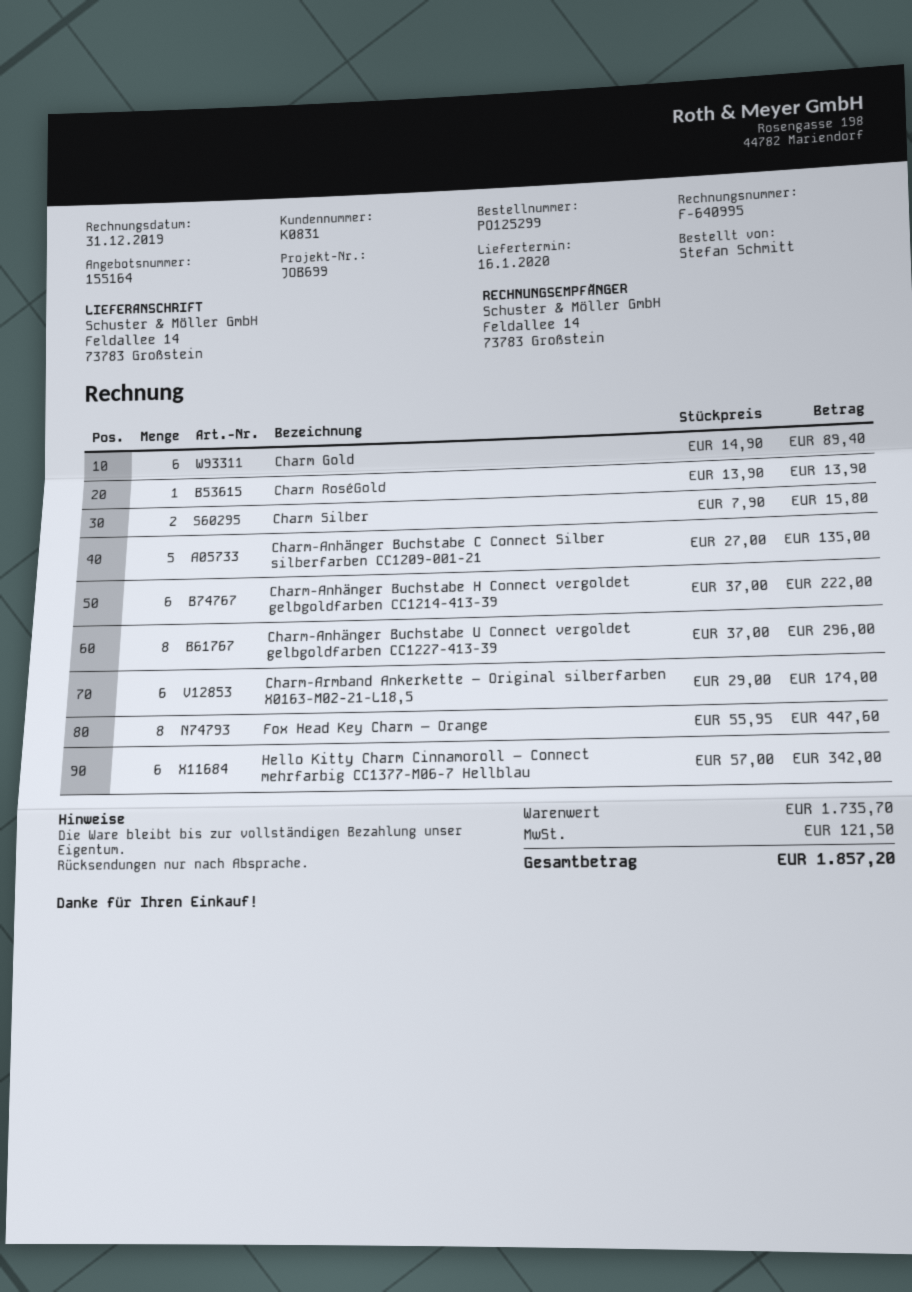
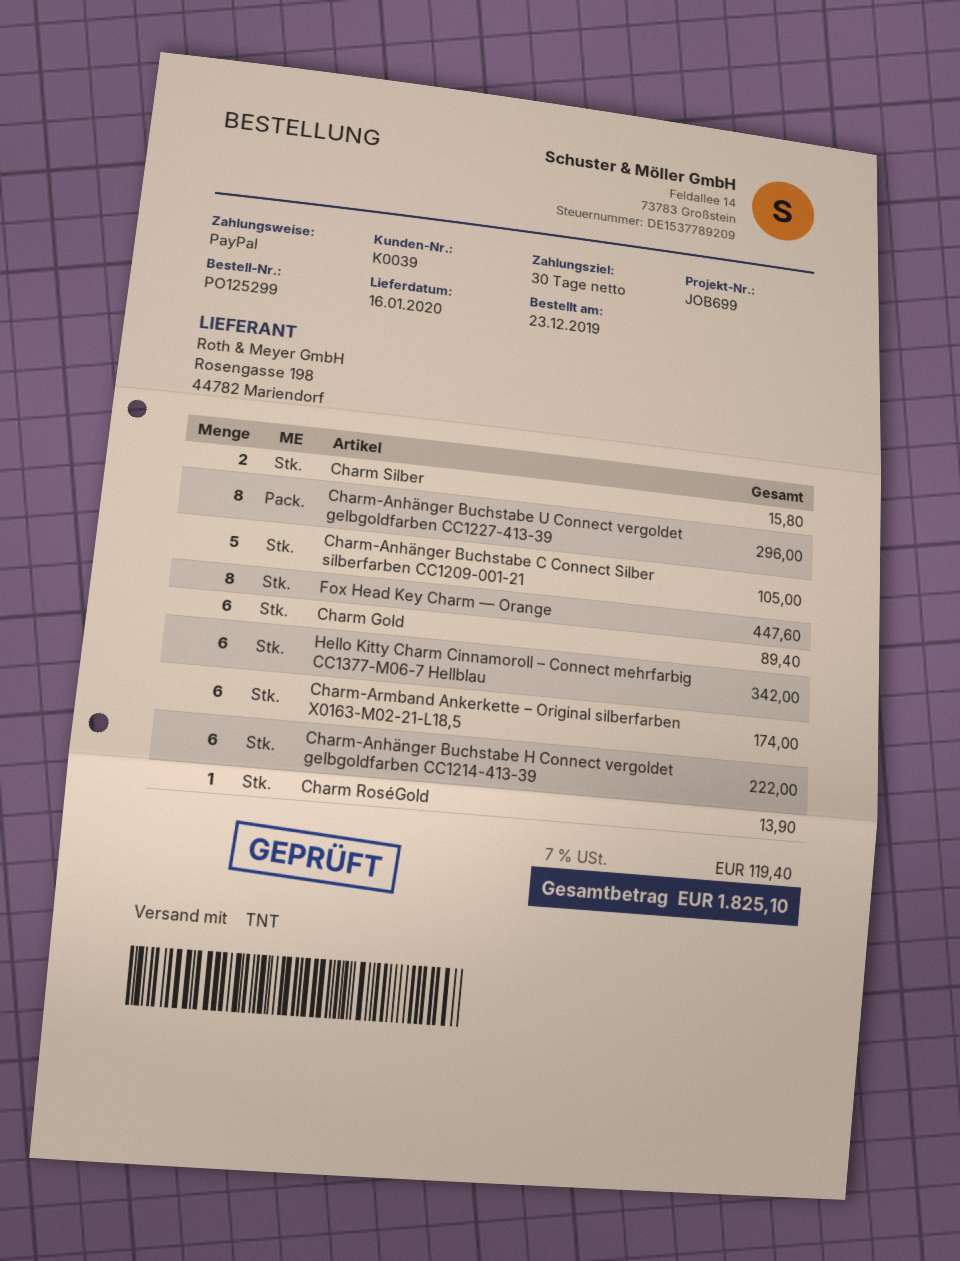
customer number: K0831 -> K0039
Charm-Anhänger Buchstabe C Connect Silber silberfarben CC1209-001-21: 5 for 135.00 -> 5 for 105.00
tax: 121.50 -> 119.40
total: 1857.20 -> 1825.10

